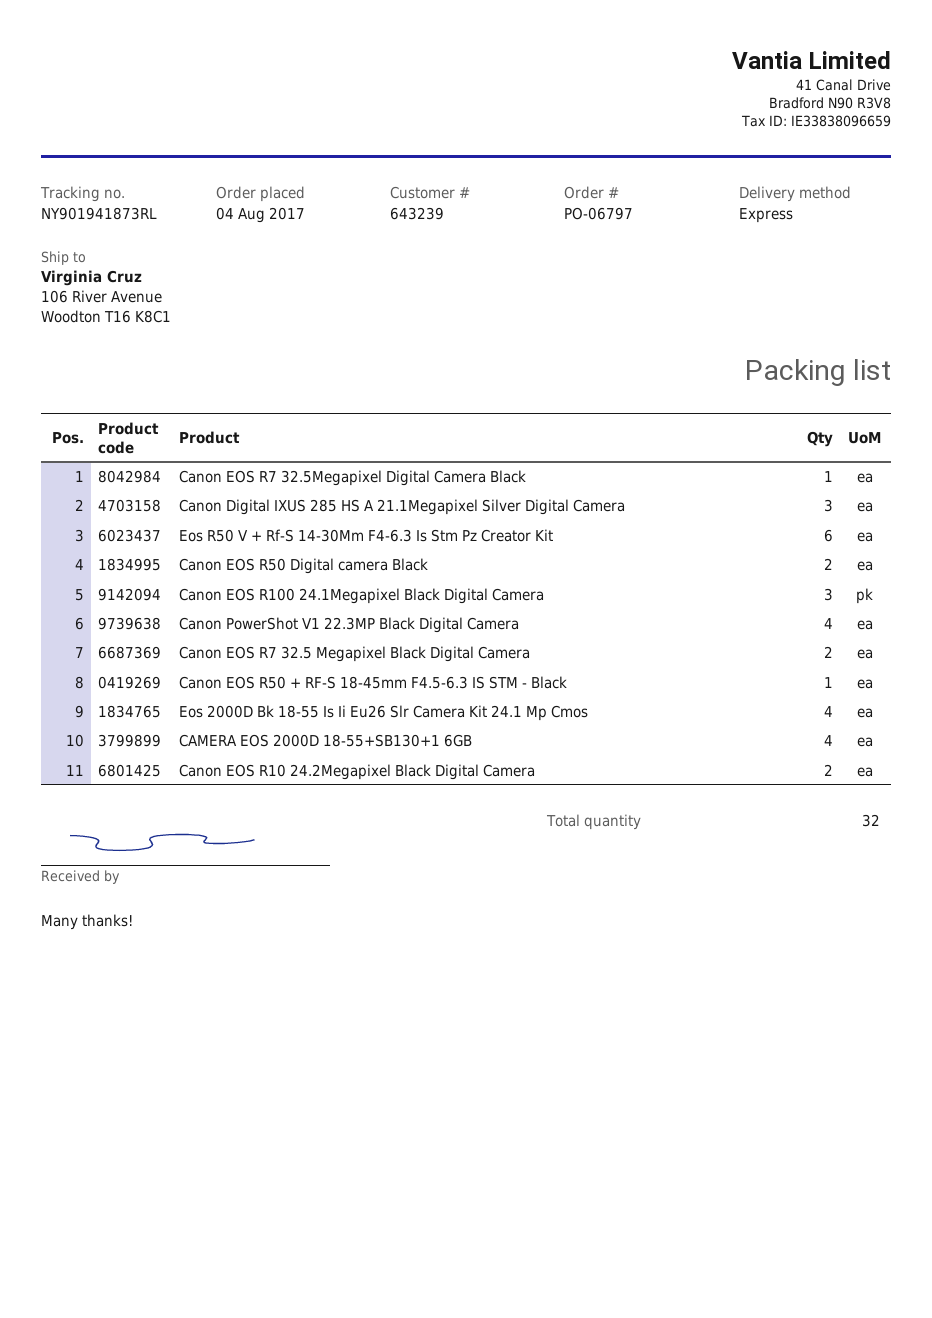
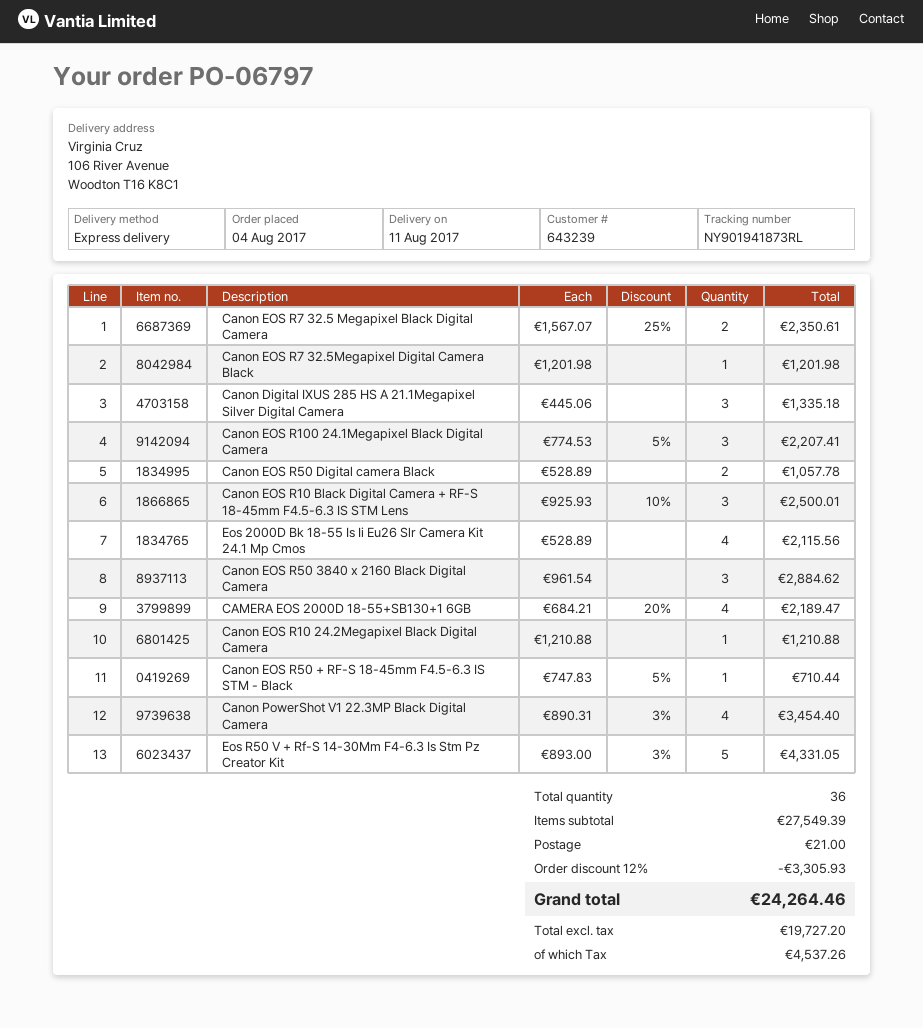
Eos R50 V + Rf-S 14-30Mm F4-6.3 Is Stm Pz Creator Kit: 6 -> 5
Canon EOS R10 24.2Megapixel Black Digital Camera: 2 -> 1
Canon EOS R10 Black Digital Camera + RF-S 18-45mm F4.5-6.3 IS STM Lens: none -> 3
Canon EOS R50 3840 x 2160 Black Digital Camera: none -> 3
total quantity: 32 -> 36

